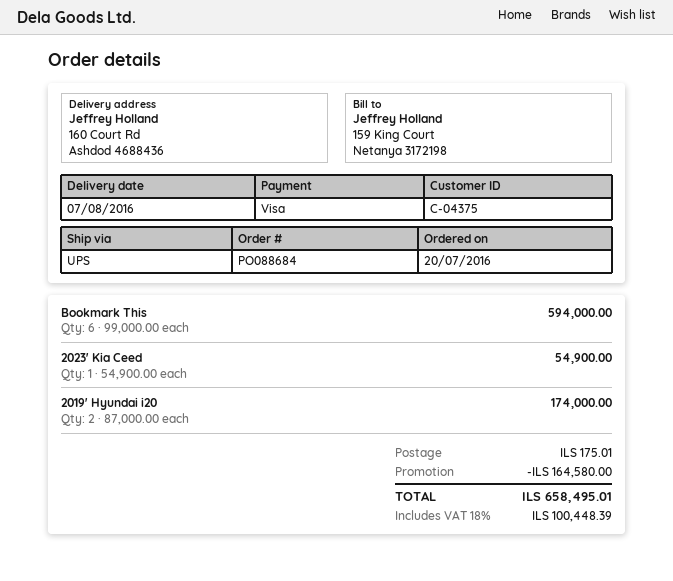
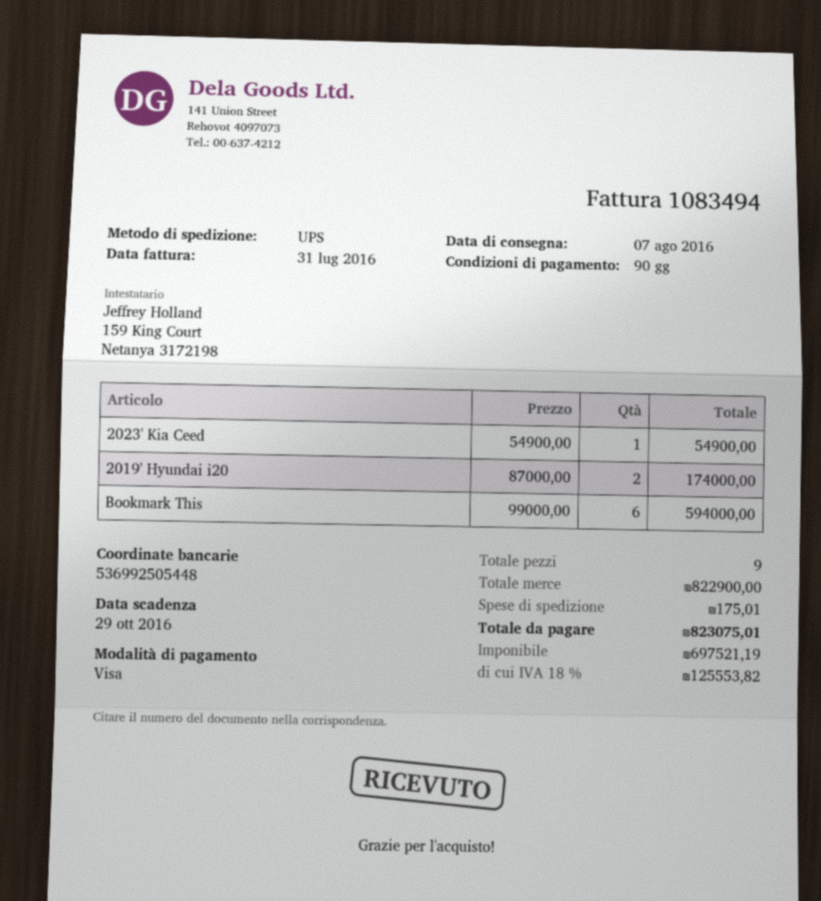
discount: 164580.00 -> none
tax: 18% = 100448.39 -> 18% = 125553.82
total: 658495.01 -> 823075.01

